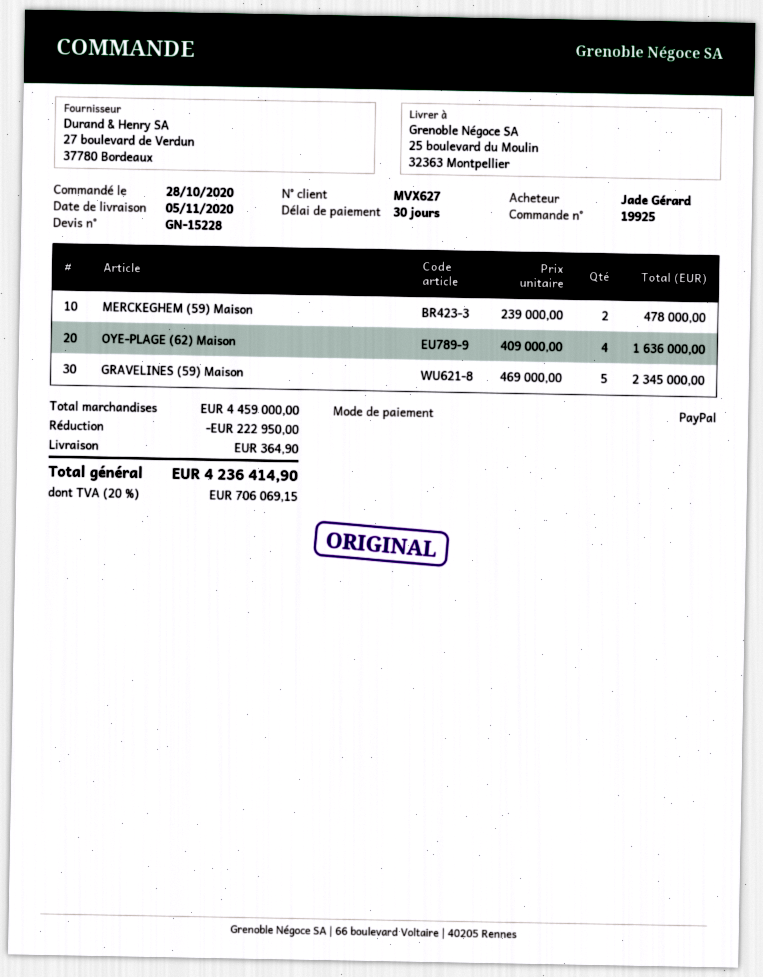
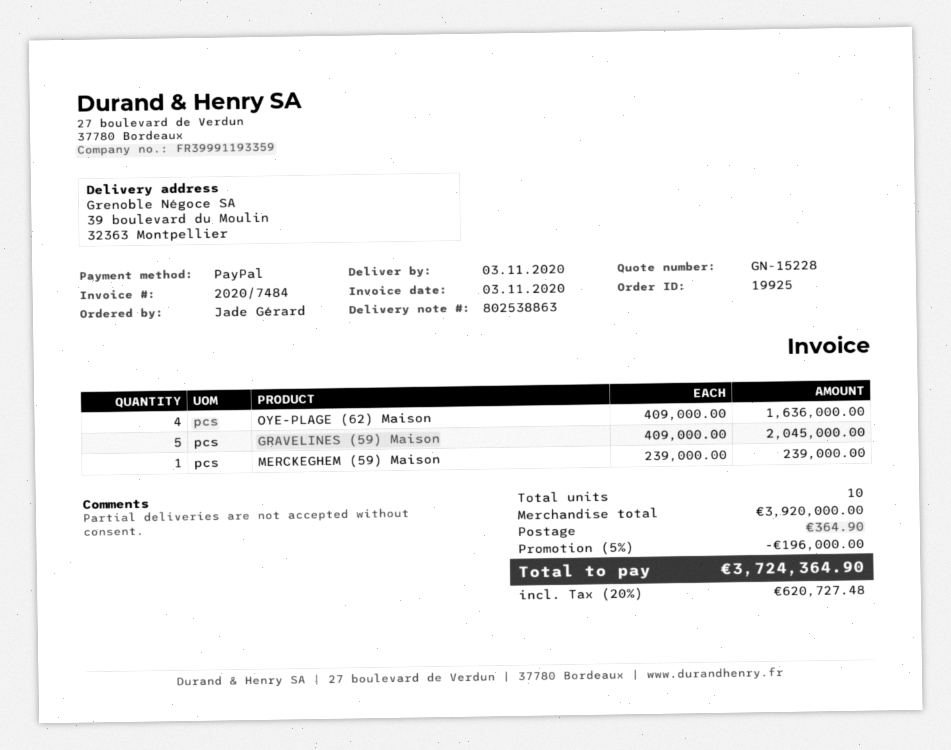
delivery date: 2020-11-05 -> 2020-11-03
ship to: 25 boulevard du Moulin, 32363 Montpellier -> 39 boulevard du Moulin, 32363 Montpellier
MERCKEGHEM (59) Maison: 2 x 239000.00 = 478000.00 -> 1 x 239000.00 = 239000.00
GRAVELINES (59) Maison: 5 x 469000.00 = 2345000.00 -> 5 x 409000.00 = 2045000.00
subtotal: 4459000.00 -> 3920000.00
discount: 222950.00 -> 196000.00
tax: 20% = 706069.15 -> 20% = 620727.48
total: 4236414.90 -> 3724364.90

